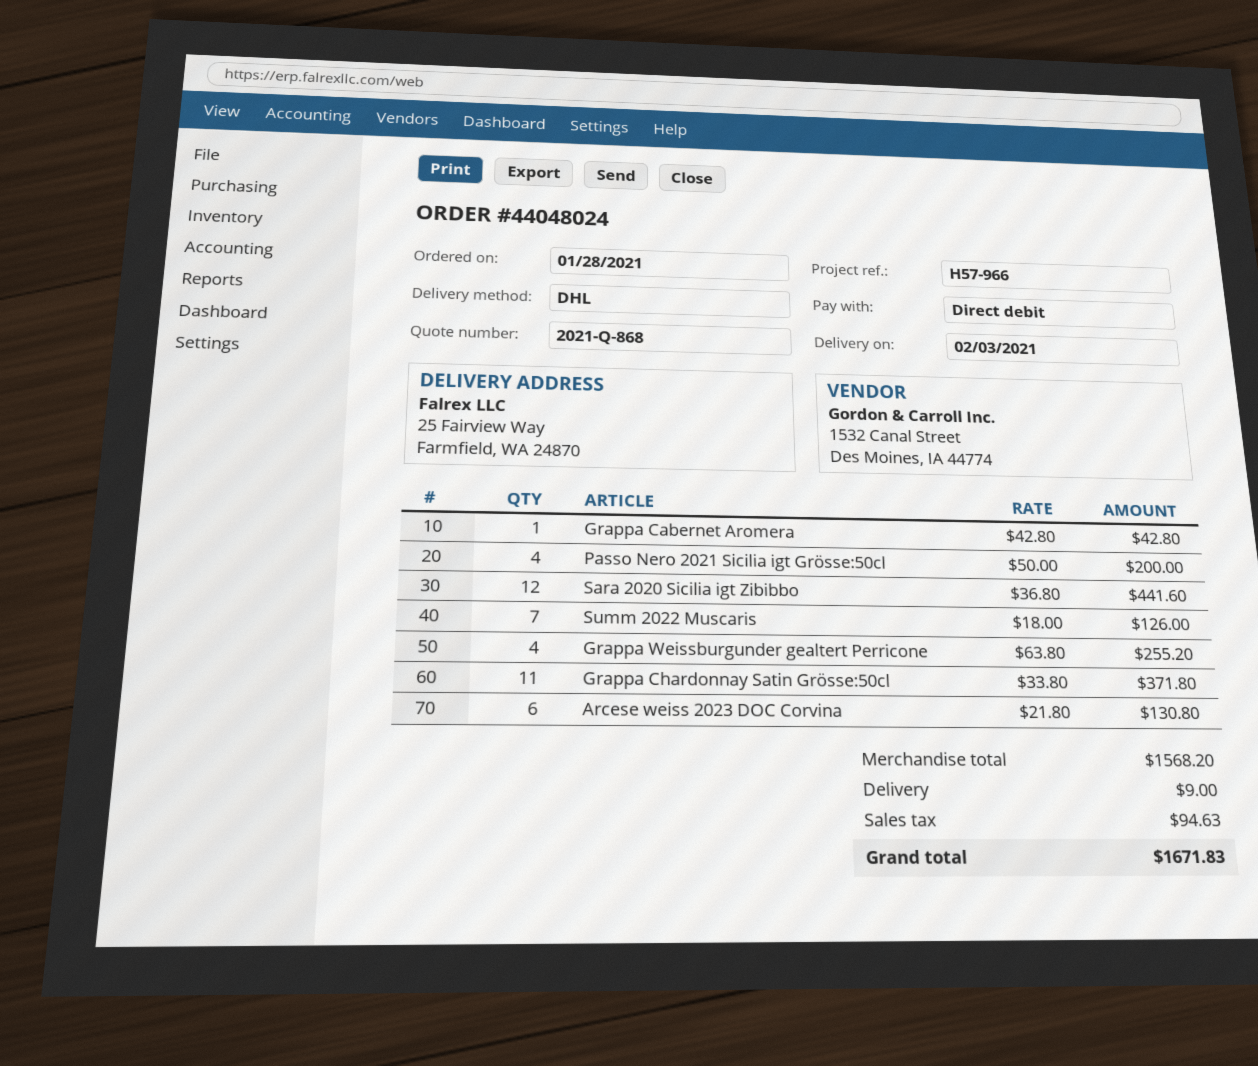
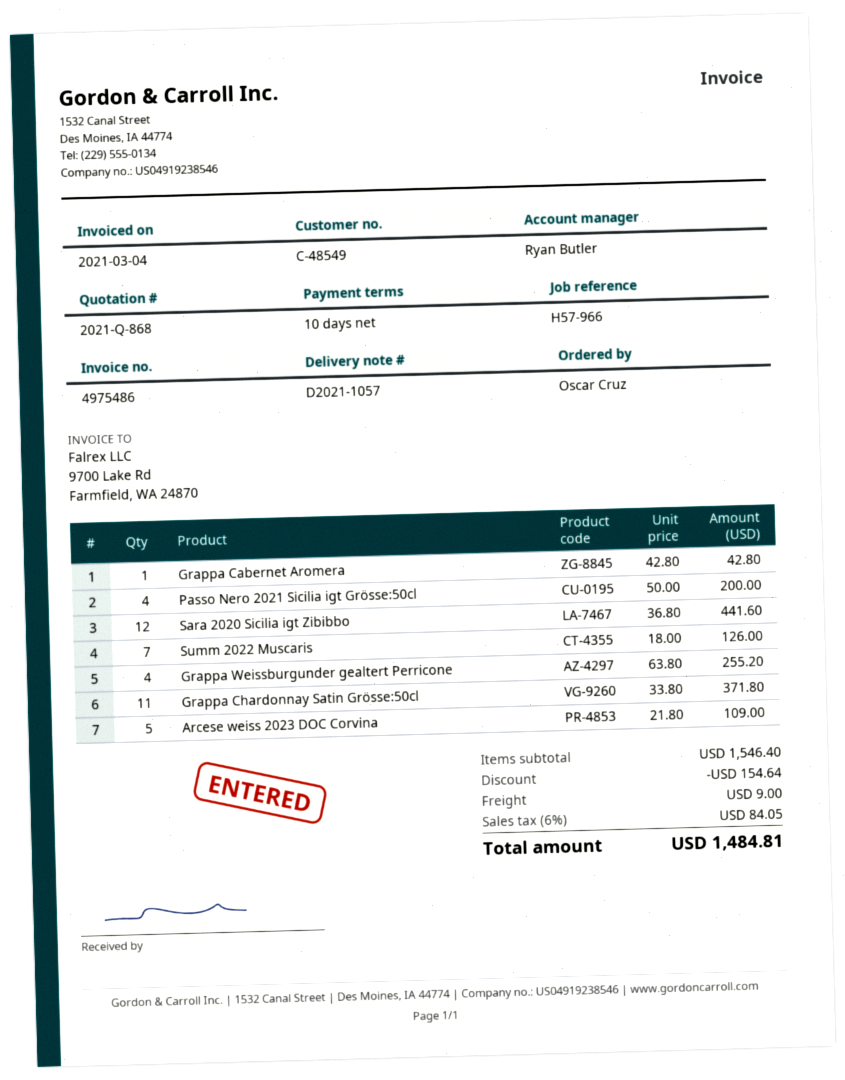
Arcese weiss 2023 DOC Corvina: 6 x 21.80 = 130.80 -> 5 x 21.80 = 109.00
subtotal: 1568.20 -> 1546.40
discount: none -> 154.64
tax: 94.63 -> 84.05
total: 1671.83 -> 1484.81

